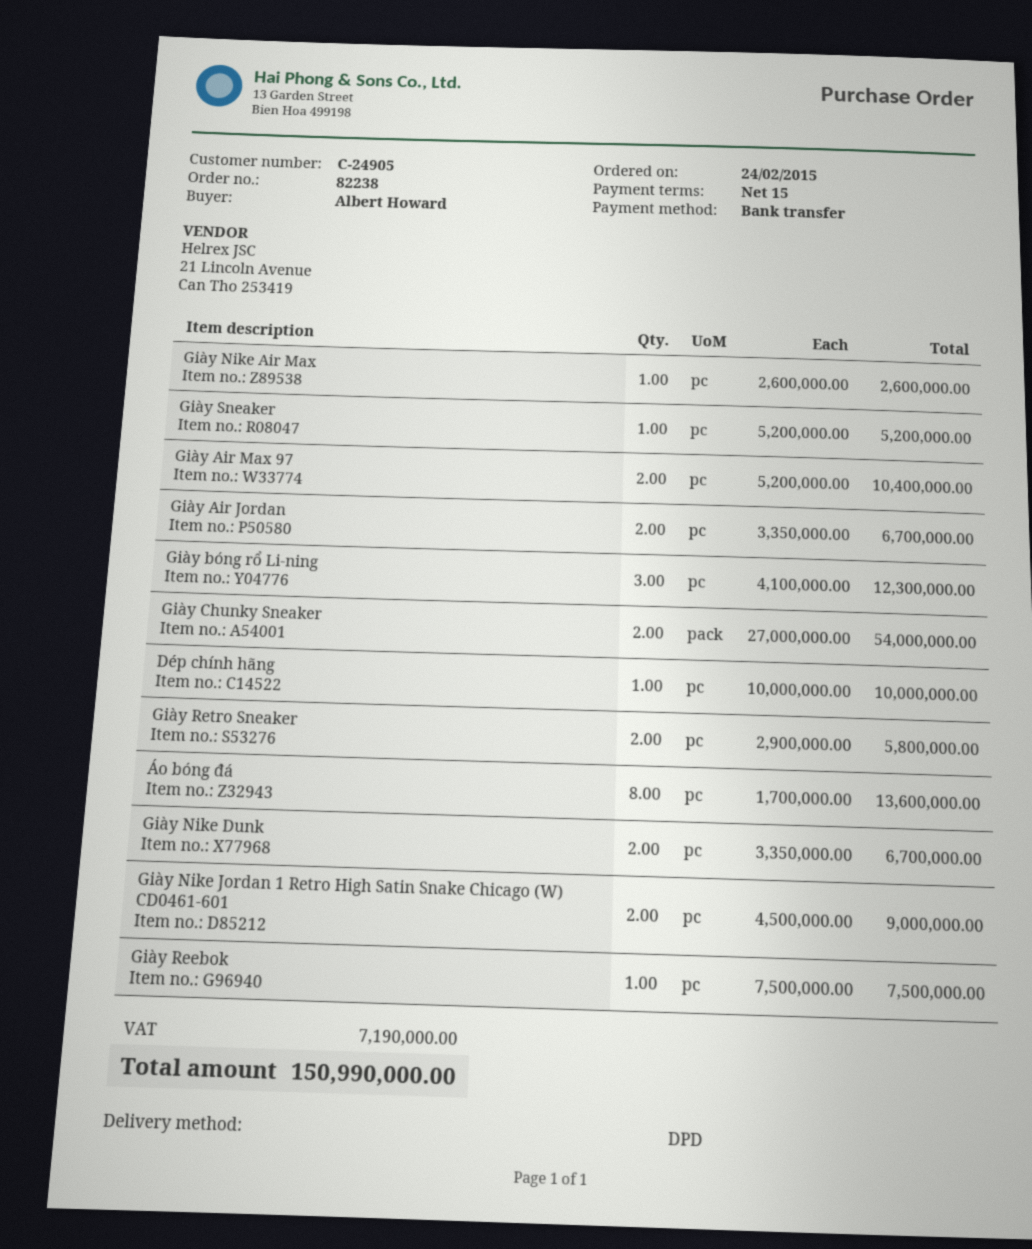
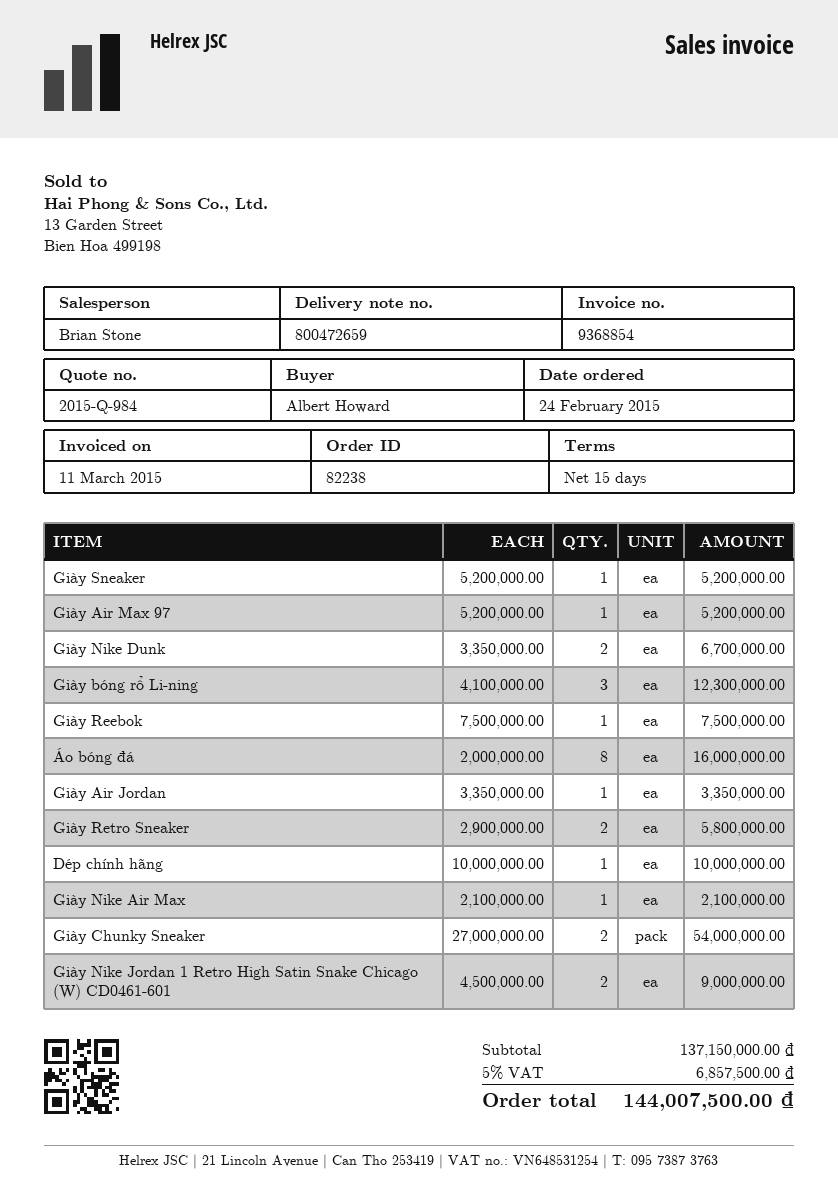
Giày Nike Air Max: 1 x 2600000.00 = 2600000.00 -> 1 x 2100000.00 = 2100000.00
Giày Air Max 97: 2 x 5200000.00 = 10400000.00 -> 1 x 5200000.00 = 5200000.00
Giày Air Jordan: 2 x 3350000.00 = 6700000.00 -> 1 x 3350000.00 = 3350000.00
Áo bóng đá: 8 x 1700000.00 = 13600000.00 -> 8 x 2000000.00 = 16000000.00
tax: 7190000.00 -> 6857500.00
total: 150990000.00 -> 144007500.00

